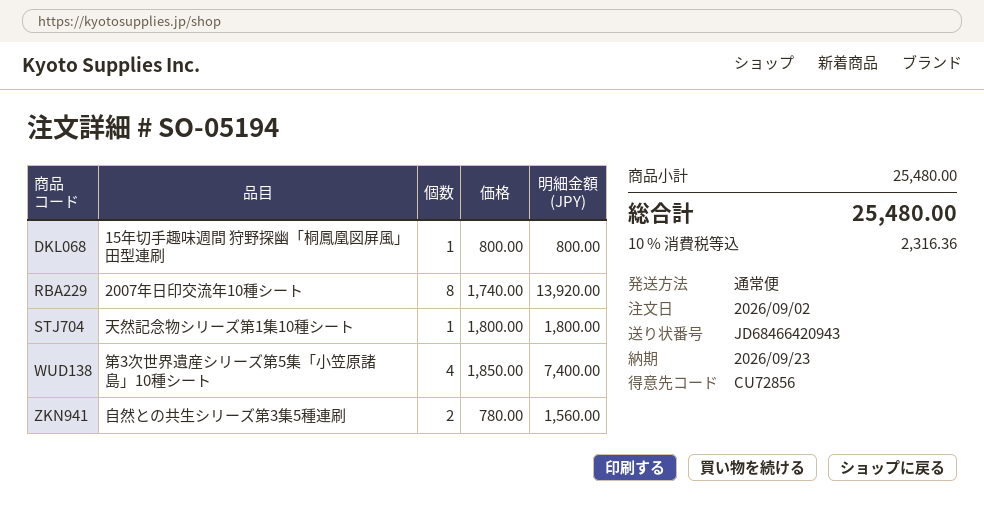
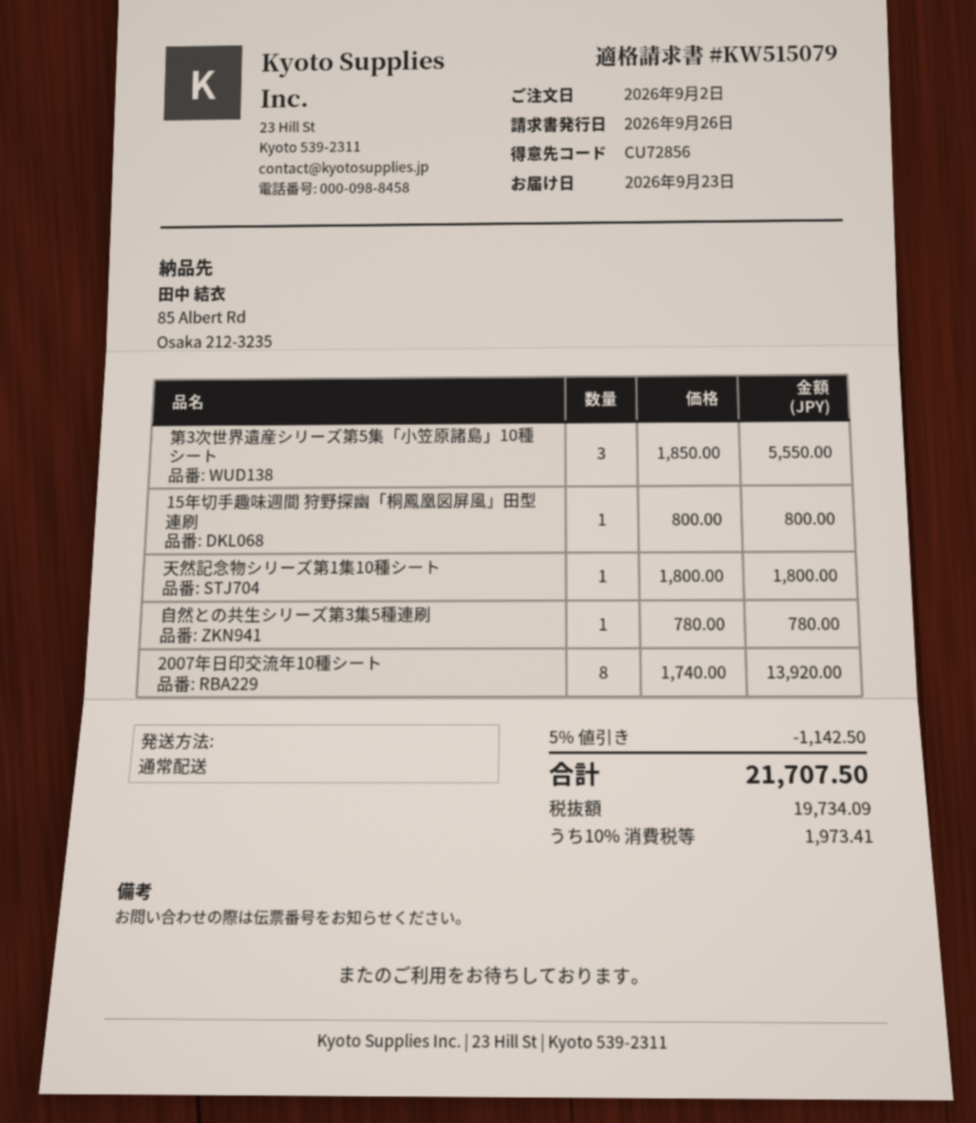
第3次世界遺産シリーズ第5集「小笠原諸島」10種シート: 4 x 1850.00 = 7400.00 -> 3 x 1850.00 = 5550.00
自然との共生シリーズ第3集5種連刷: 2 x 780.00 = 1560.00 -> 1 x 780.00 = 780.00
discount: none -> 5% = 1142.50
tax: 10% = 2316.36 -> 10% = 1973.41
total: 25480.00 -> 21707.50

